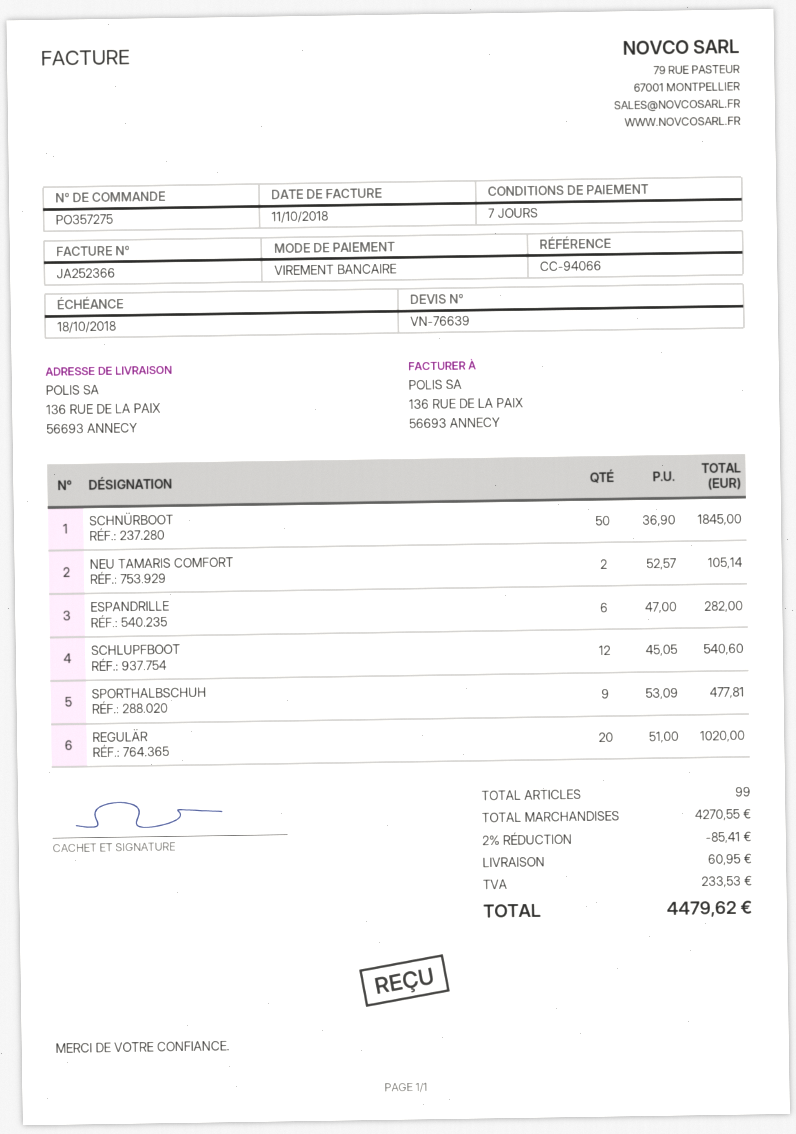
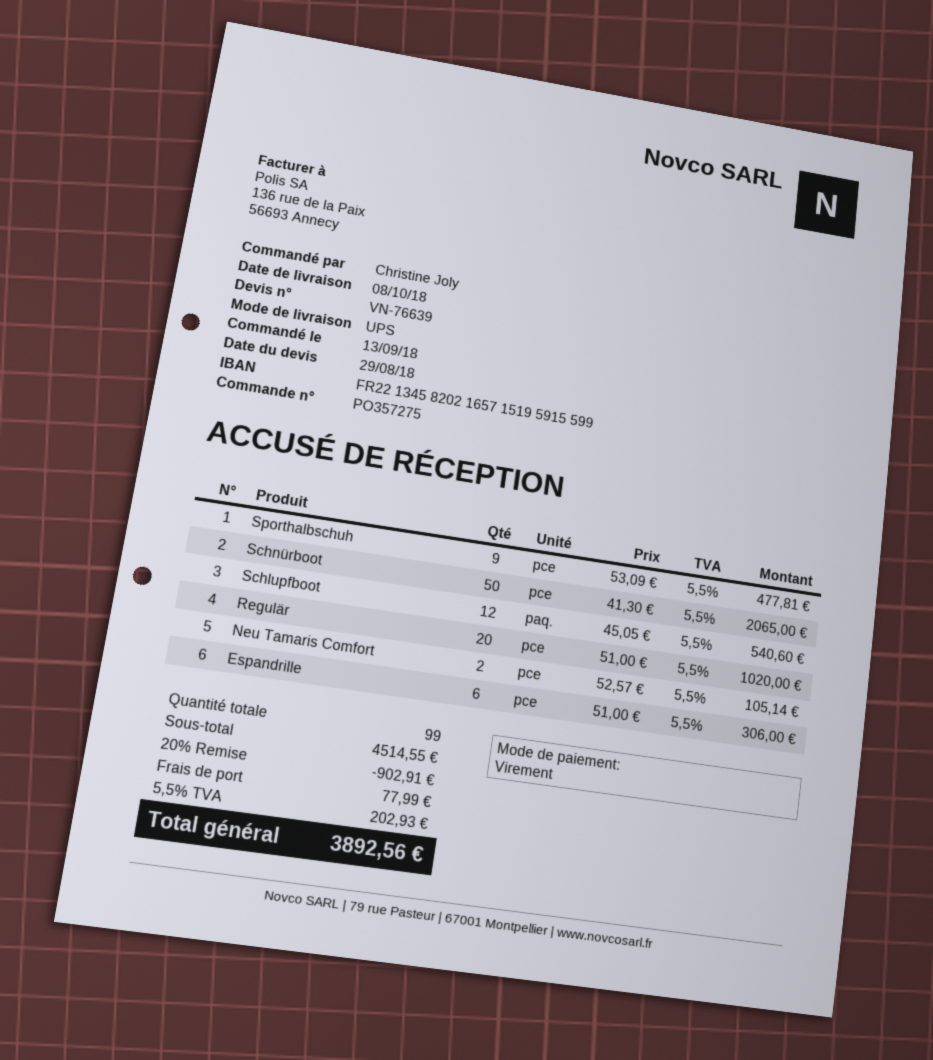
SCHNÜRBOOT: 50 x 36.90 = 1845.00 -> 50 x 41.30 = 2065.00
ESPANDRILLE: 6 x 47.00 = 282.00 -> 6 x 51.00 = 306.00
subtotal: 4270.55 -> 4514.55
discount: 2% = 85.41 -> 20% = 902.91
shipping: 60.95 -> 77.99
tax: 233.53 -> 202.93
total: 4479.62 -> 3892.56

